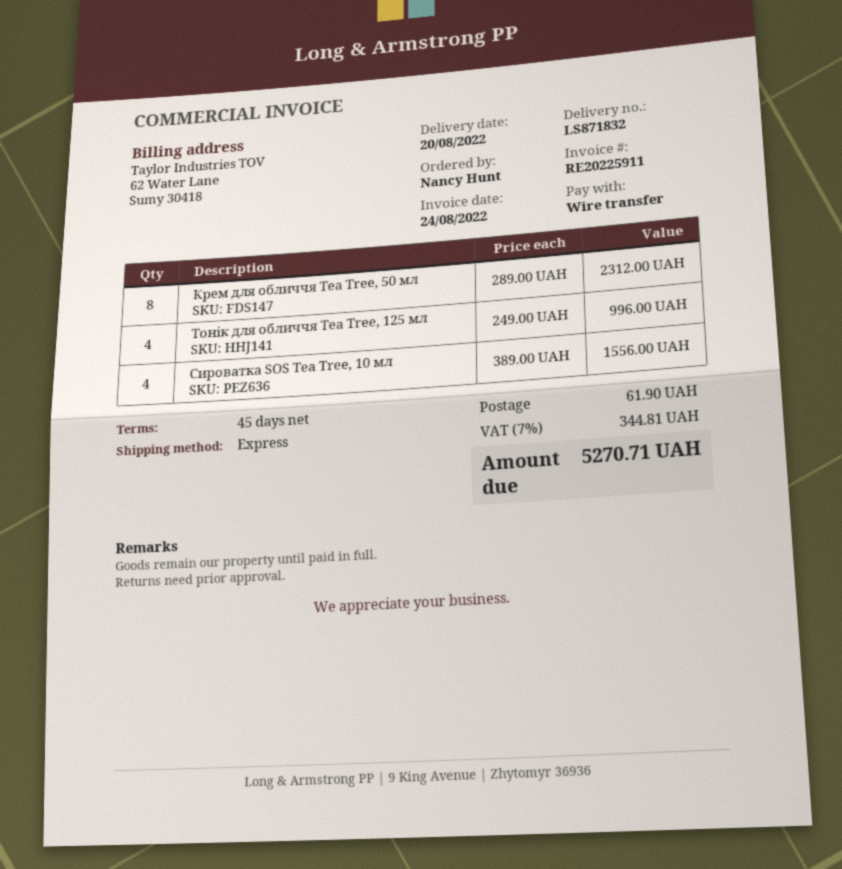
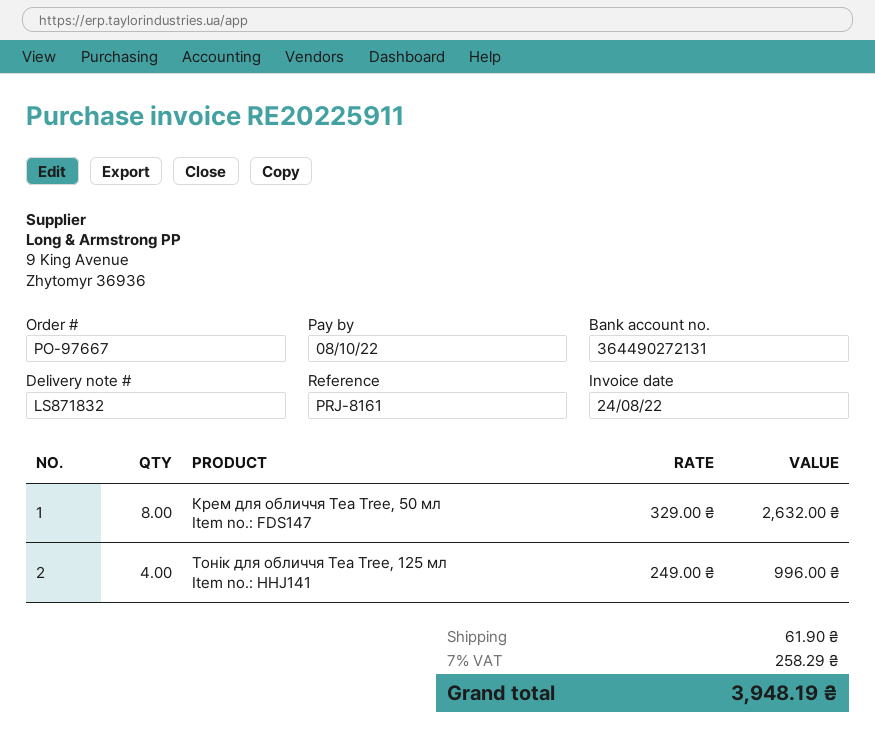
Крем для обличчя Tea Tree, 50 мл: 8 x 289.00 = 2312.00 -> 8 x 329.00 = 2632.00
Сироватка SOS Tea Tree, 10 мл: 4 x 389.00 = 1556.00 -> none
tax: 7% = 344.81 -> 7% = 258.29
total: 5270.71 -> 3948.19

